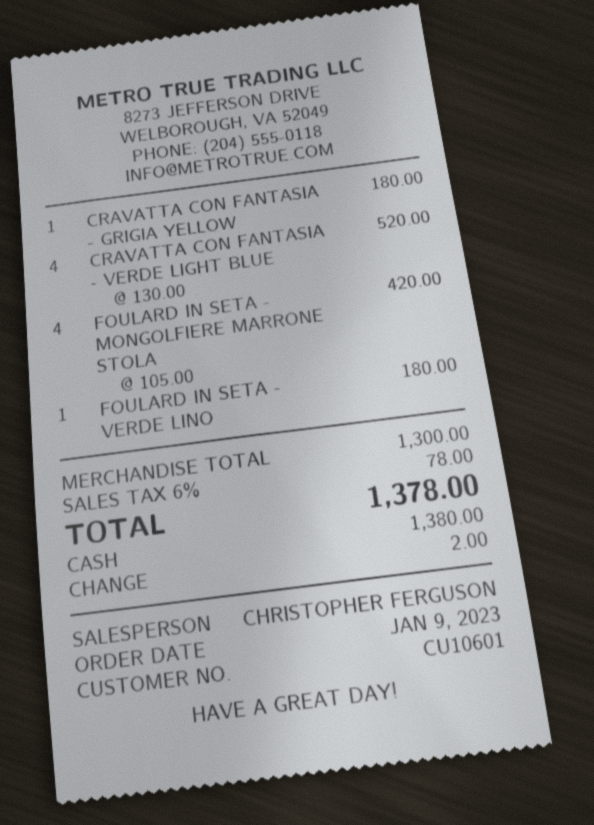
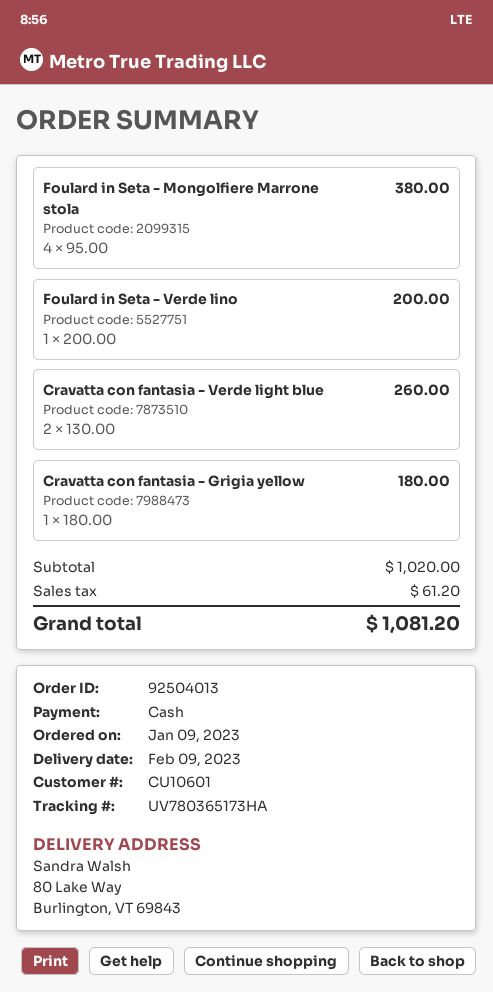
CRAVATTA CON FANTASIA - VERDE LIGHT BLUE: 4 x 130.00 = 520.00 -> 2 x 130.00 = 260.00
FOULARD IN SETA - MONGOLFIERE MARRONE STOLA: 4 x 105.00 = 420.00 -> 4 x 95.00 = 380.00
FOULARD IN SETA - VERDE LINO: 1 x 180.00 = 180.00 -> 1 x 200.00 = 200.00
subtotal: 1300.00 -> 1020.00
tax: 78.00 -> 61.20
total: 1378.00 -> 1081.20

